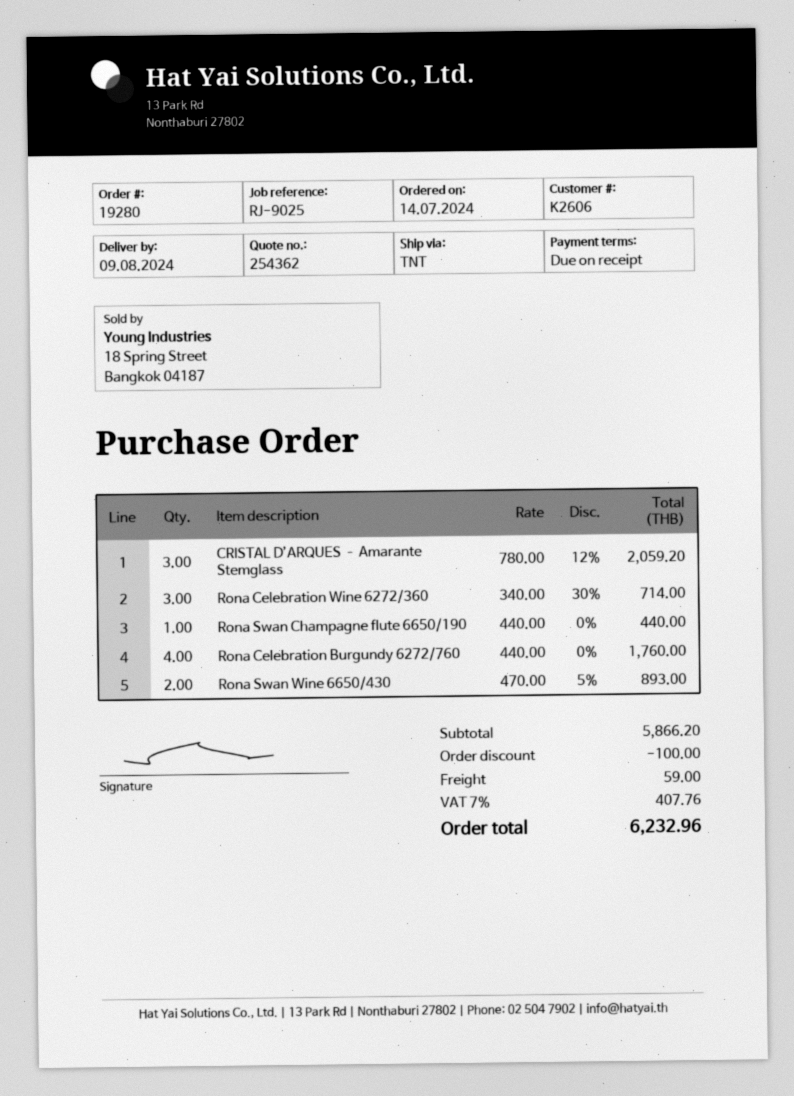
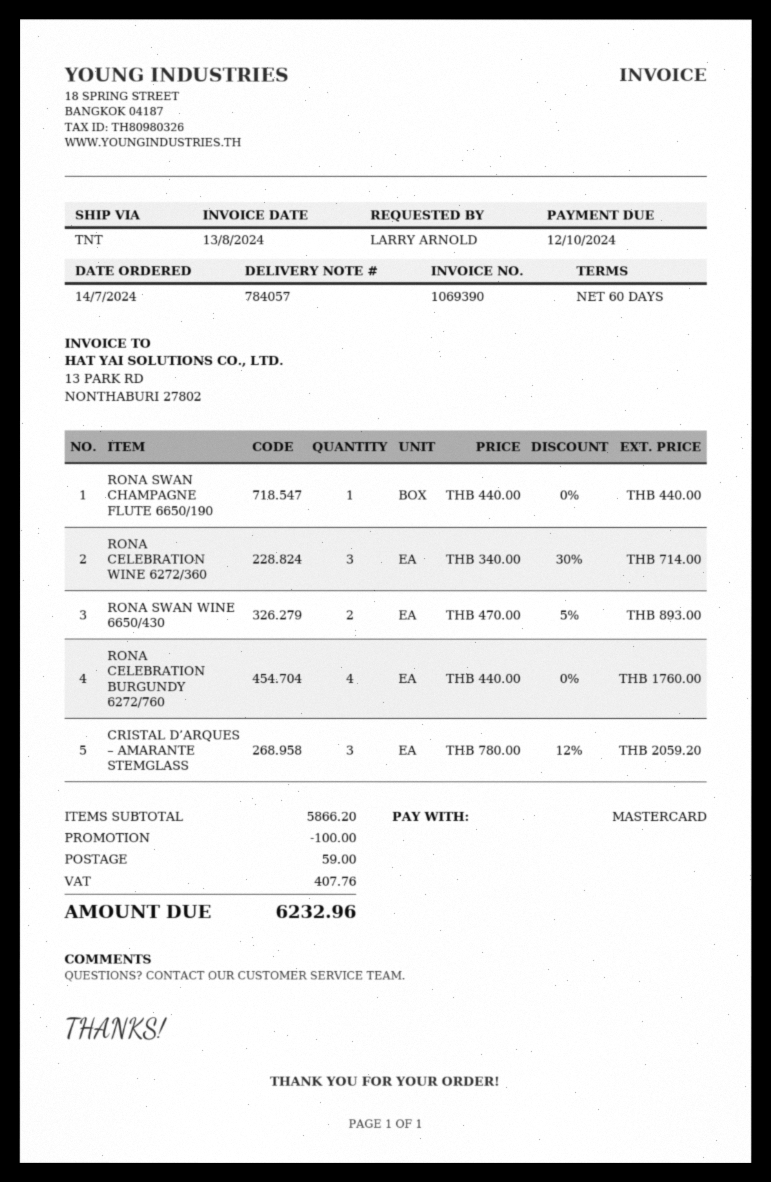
payment terms: on receipt -> 60 days

